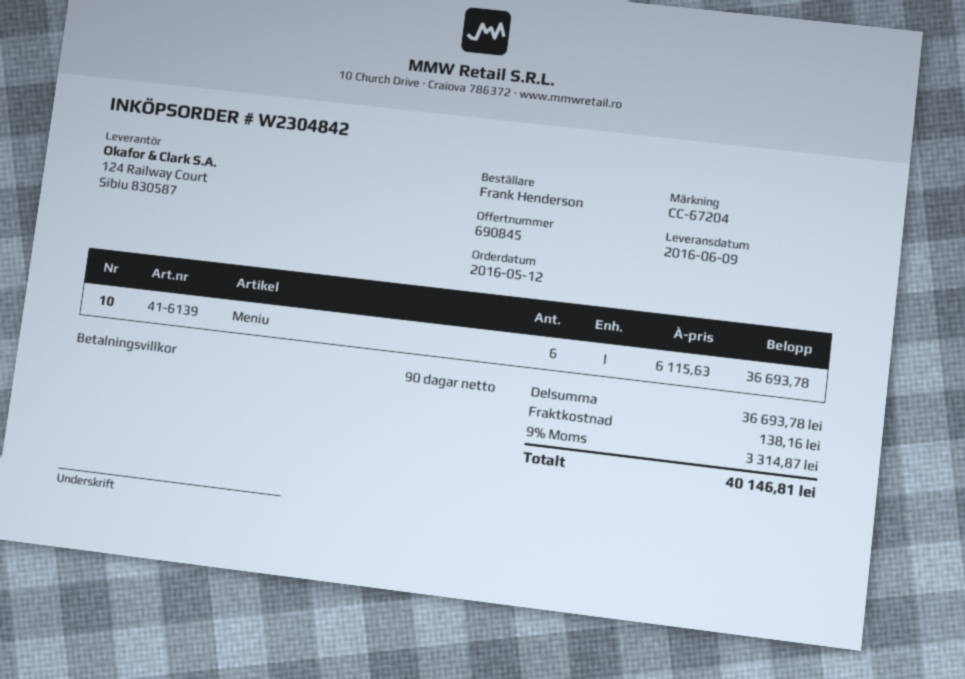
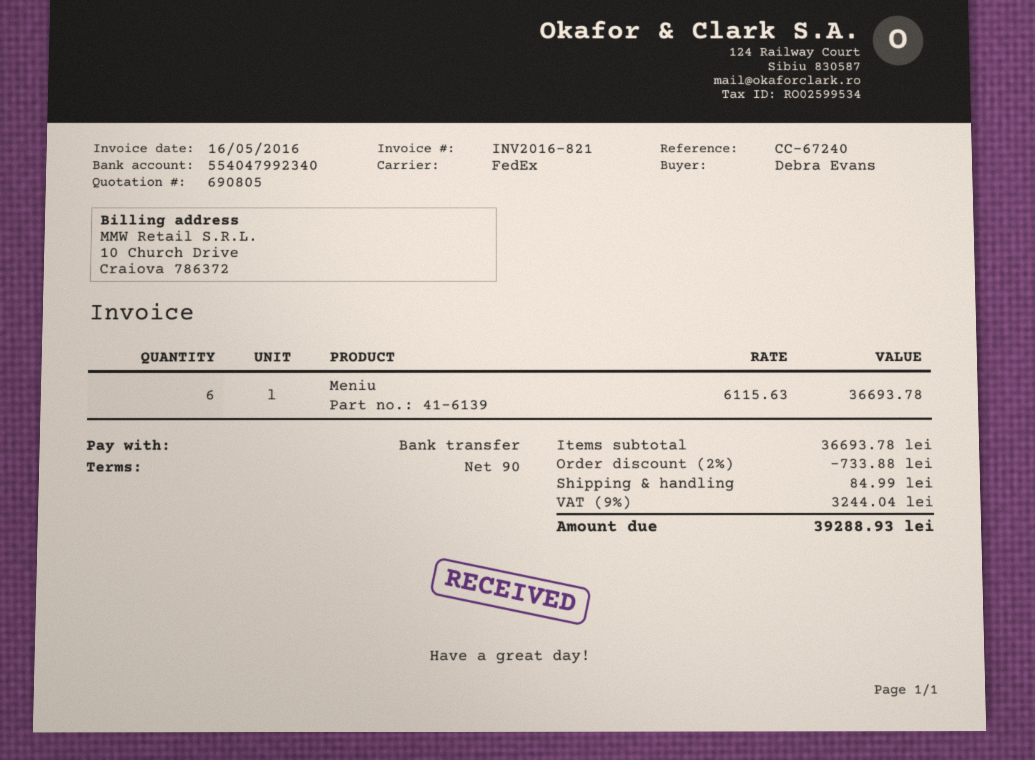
quote number: 690845 -> 690805
reference: CC-67204 -> CC-67240
ordered by: Frank Henderson -> Debra Evans
discount: none -> 2% = 733.88
shipping: 138.16 -> 84.99
tax: 9% = 3314.87 -> 9% = 3244.04
total: 40146.81 -> 39288.93

